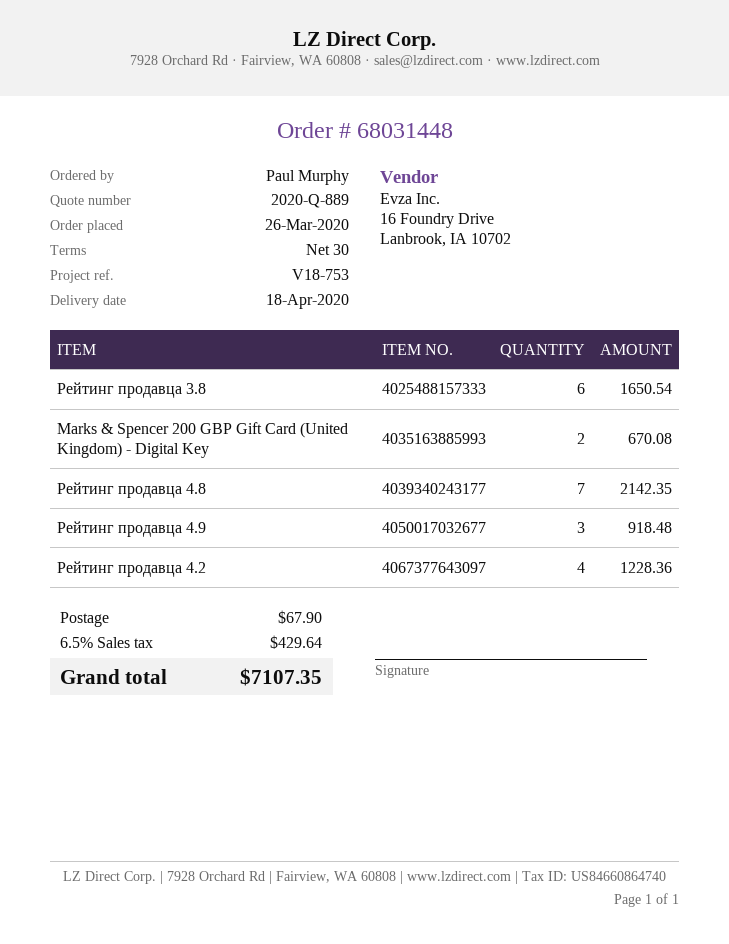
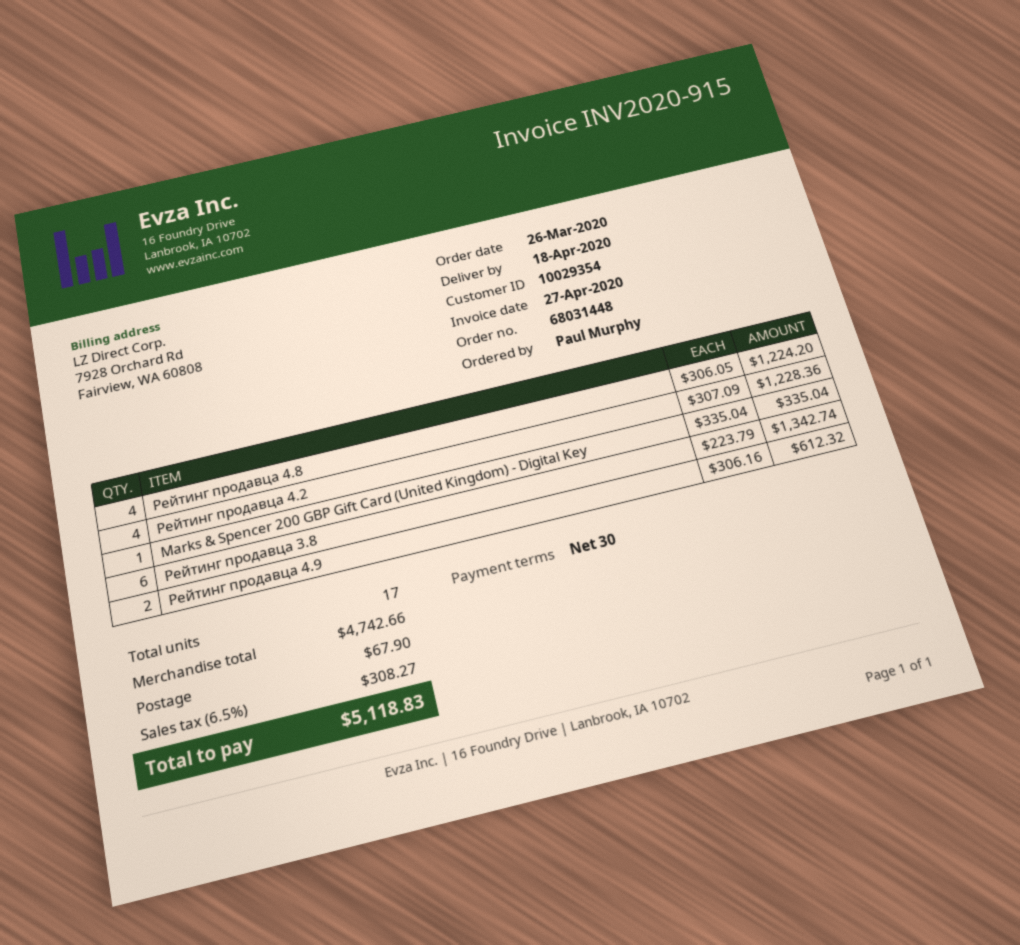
Рейтинг продавца 3.8: 6 for 1650.54 -> 6 for 1342.74
Marks & Spencer 200 GBP Gift Card (United Kingdom) - Digital Key: 2 for 670.08 -> 1 for 335.04
Рейтинг продавца 4.8: 7 for 2142.35 -> 4 for 1224.20
Рейтинг продавца 4.9: 3 for 918.48 -> 2 for 612.32
tax: 6.5% = 429.64 -> 6.5% = 308.27
total: 7107.35 -> 5118.83

